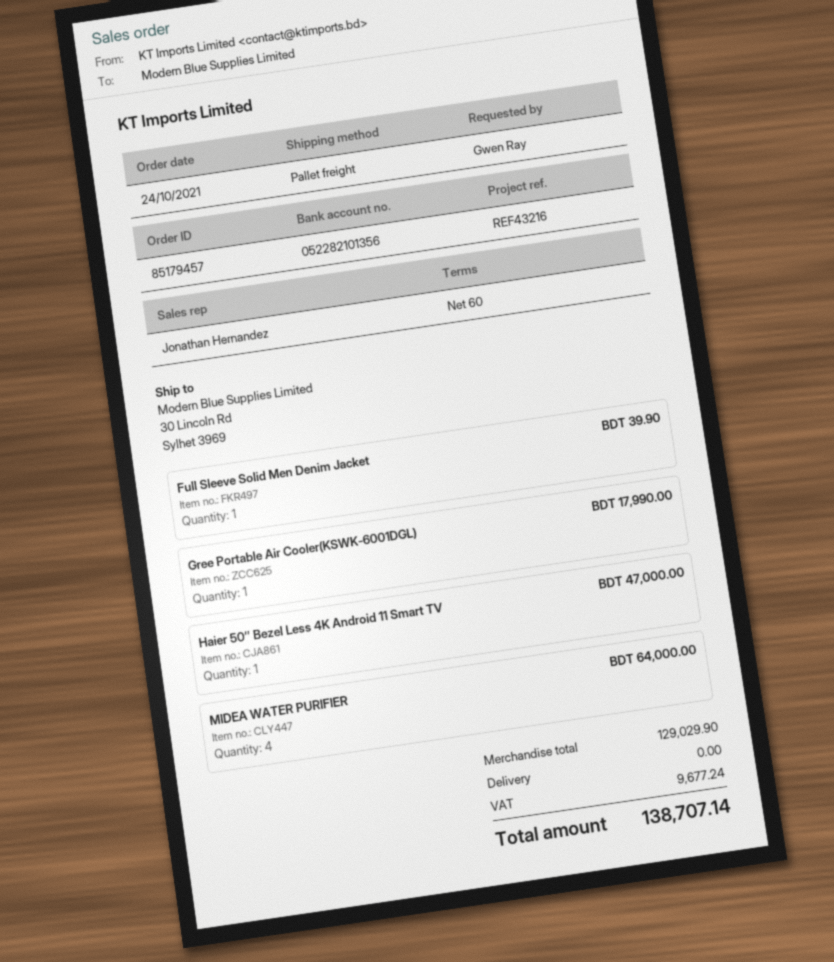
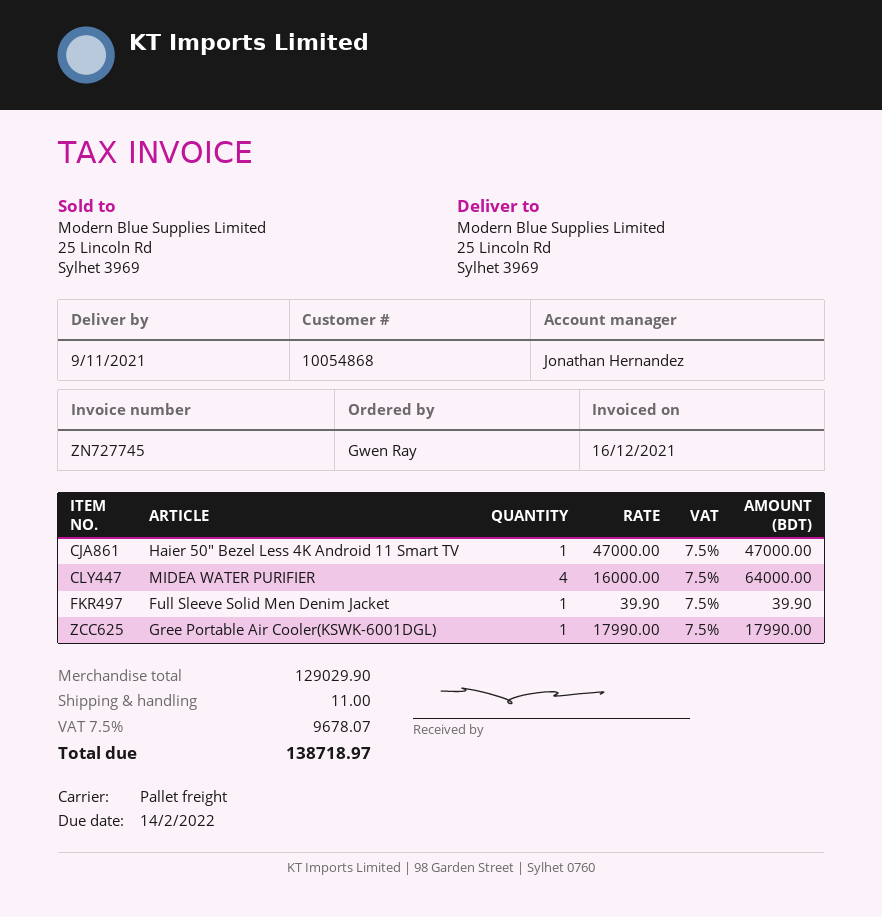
ship to: 30 Lincoln Rd, Sylhet 3969 -> 25 Lincoln Rd, Sylhet 3969
shipping: 0.00 -> 11.00
tax: 9677.24 -> 9678.07
total: 138707.14 -> 138718.97

